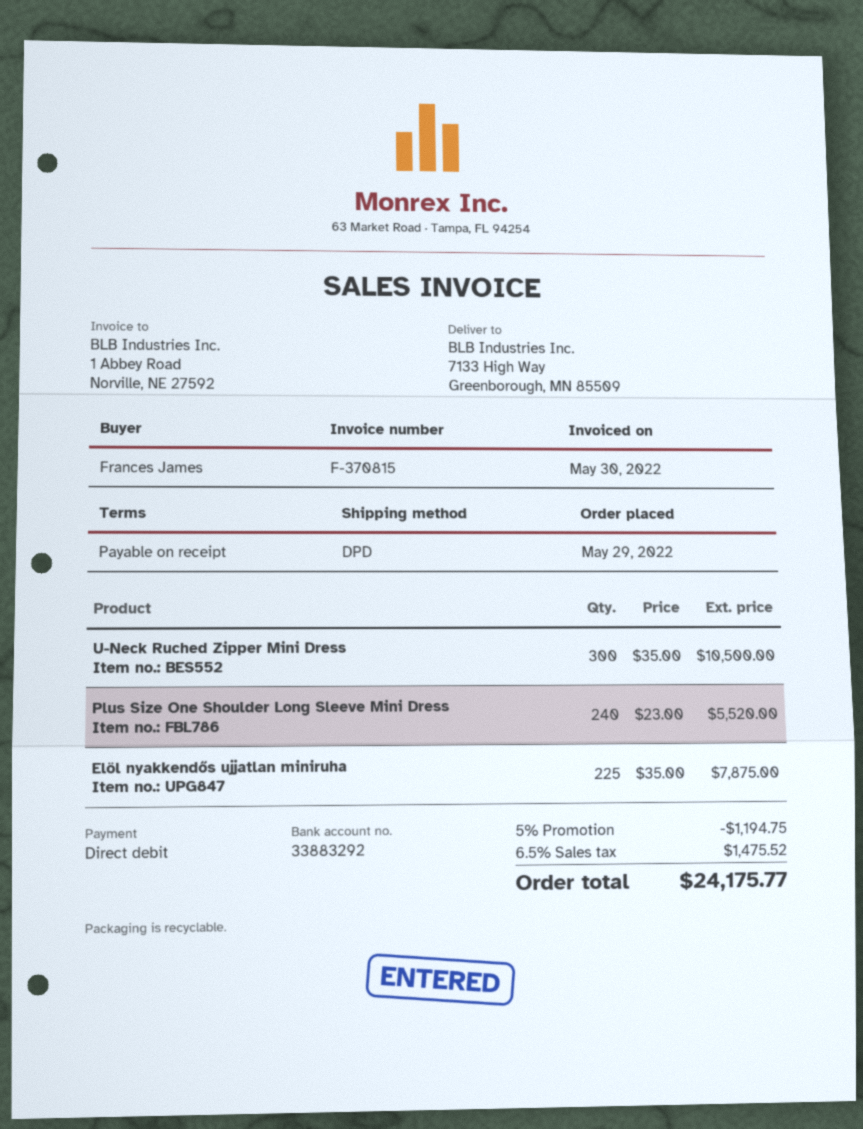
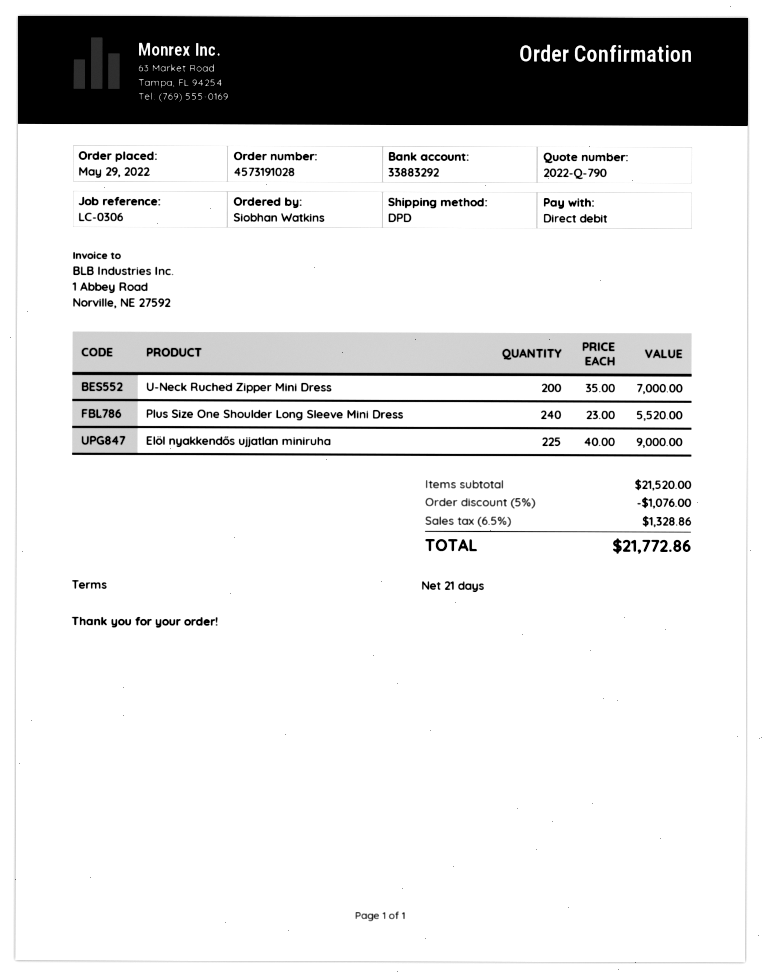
payment terms: on receipt -> 21 days
ordered by: Frances James -> Siobhan Watkins
U-Neck Ruched Zipper Mini Dress: 300 x 35.00 = 10500.00 -> 200 x 35.00 = 7000.00
Elöl nyakkendős ujjatlan miniruha: 225 x 35.00 = 7875.00 -> 225 x 40.00 = 9000.00
discount: 5% = 1194.75 -> 5% = 1076.00
tax: 6.5% = 1475.52 -> 6.5% = 1328.86
total: 24175.77 -> 21772.86

